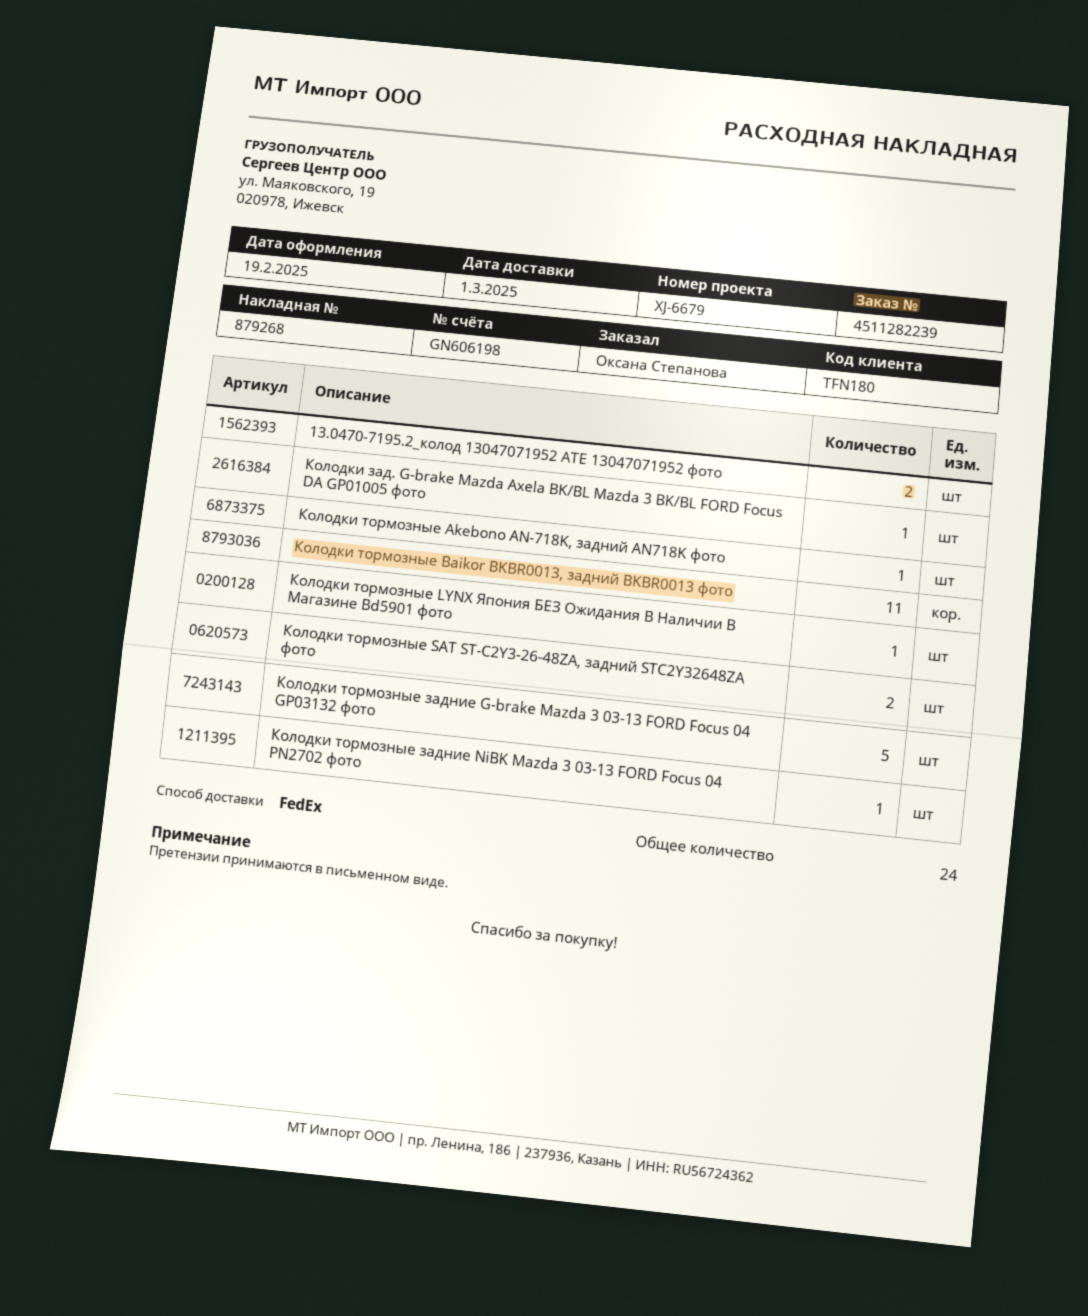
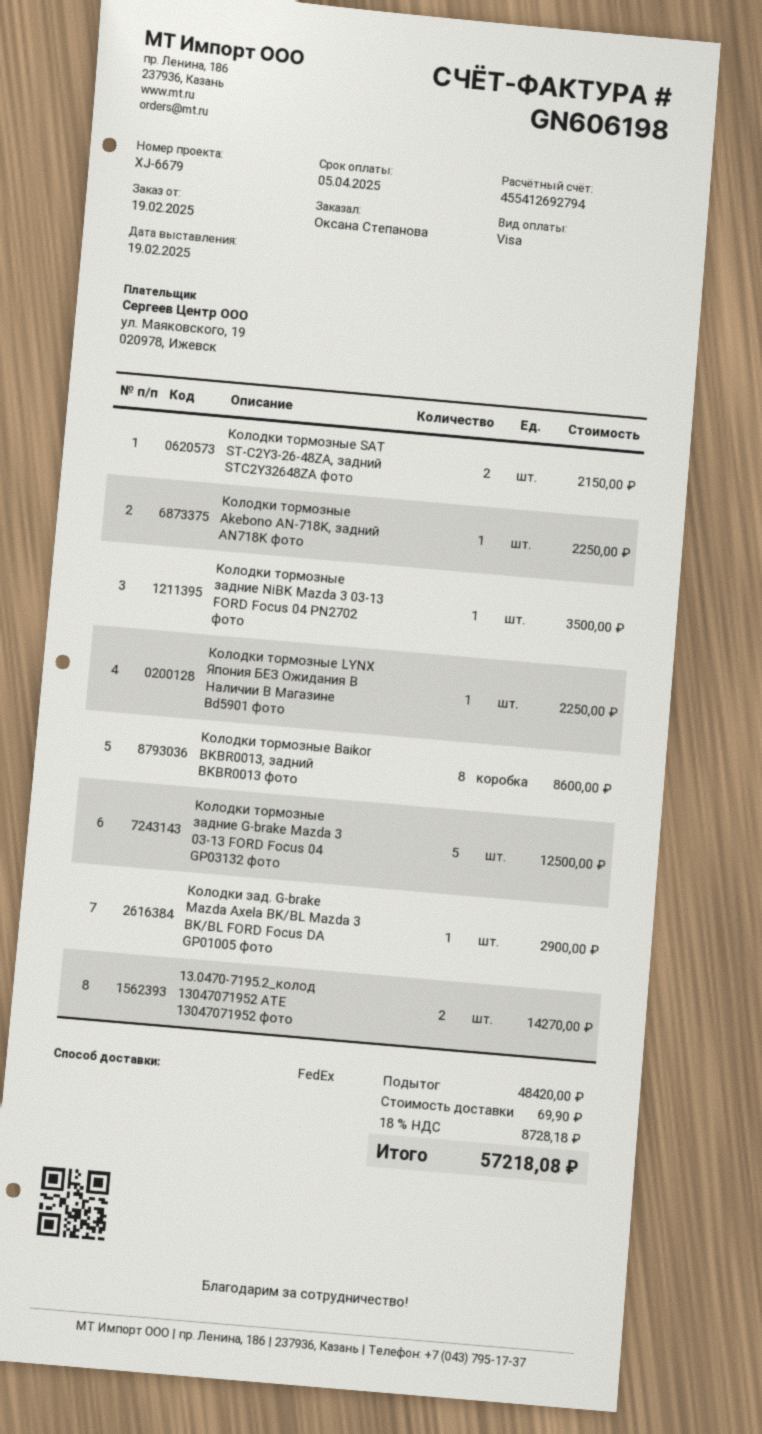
Колодки тормозные Baikor BKBR0013, задний BKBR0013 фото: 11 -> 8

